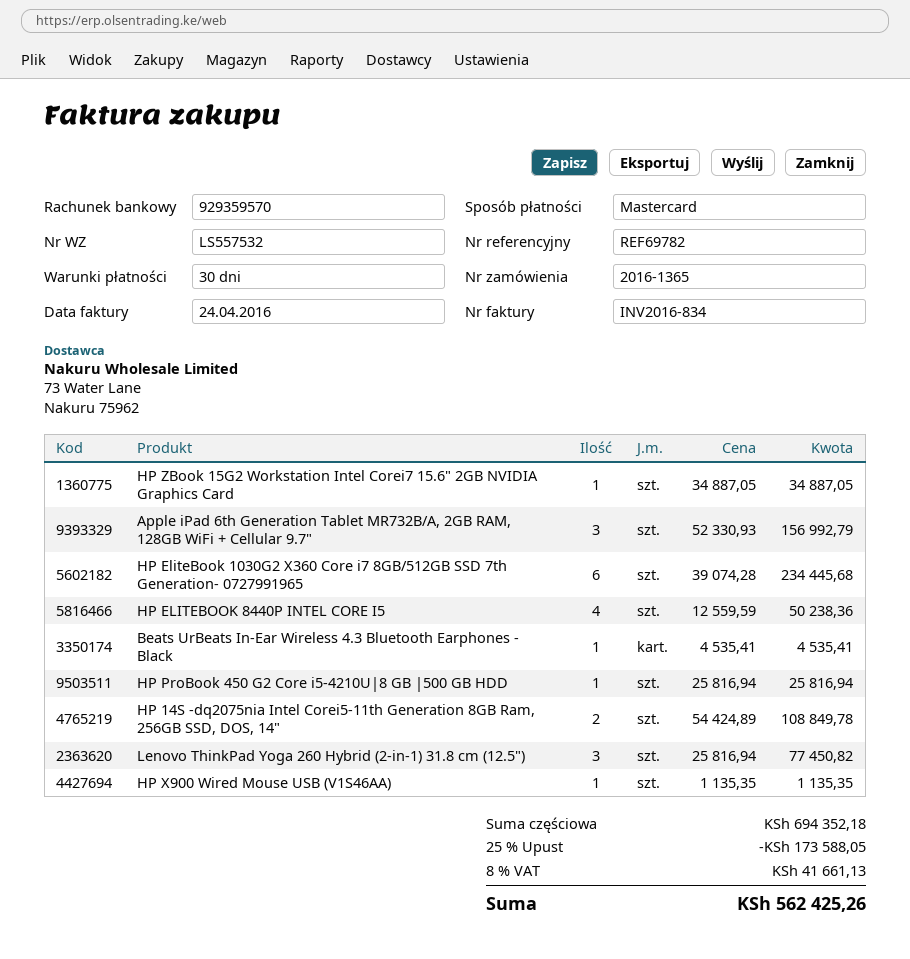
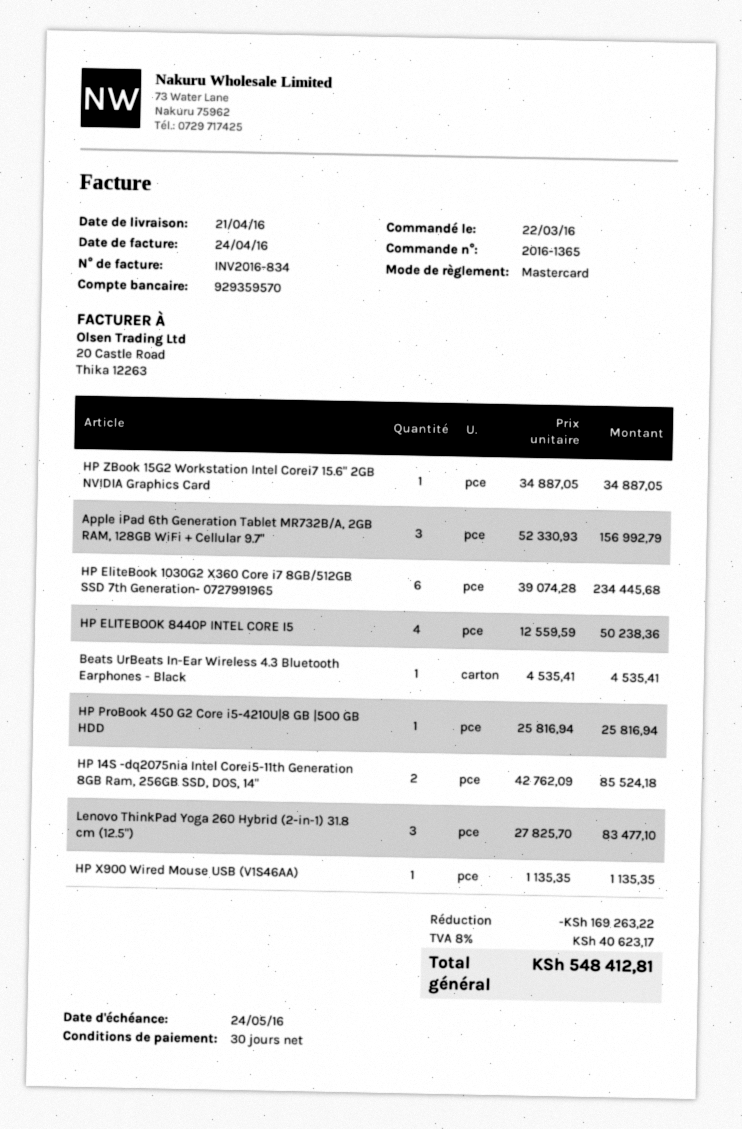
HP 14S -dq2075nia Intel Corei5-11th Generation 8GB Ram, 256GB SSD, DOS, 14": 2 x 54424.89 = 108849.78 -> 2 x 42762.09 = 85524.18
Lenovo ThinkPad Yoga 260 Hybrid (2-in-1) 31.8 cm (12.5"): 3 x 25816.94 = 77450.82 -> 3 x 27825.70 = 83477.10
discount: 173588.05 -> 169263.22
tax: 8% = 41661.13 -> 8% = 40623.17
total: 562425.26 -> 548412.81

